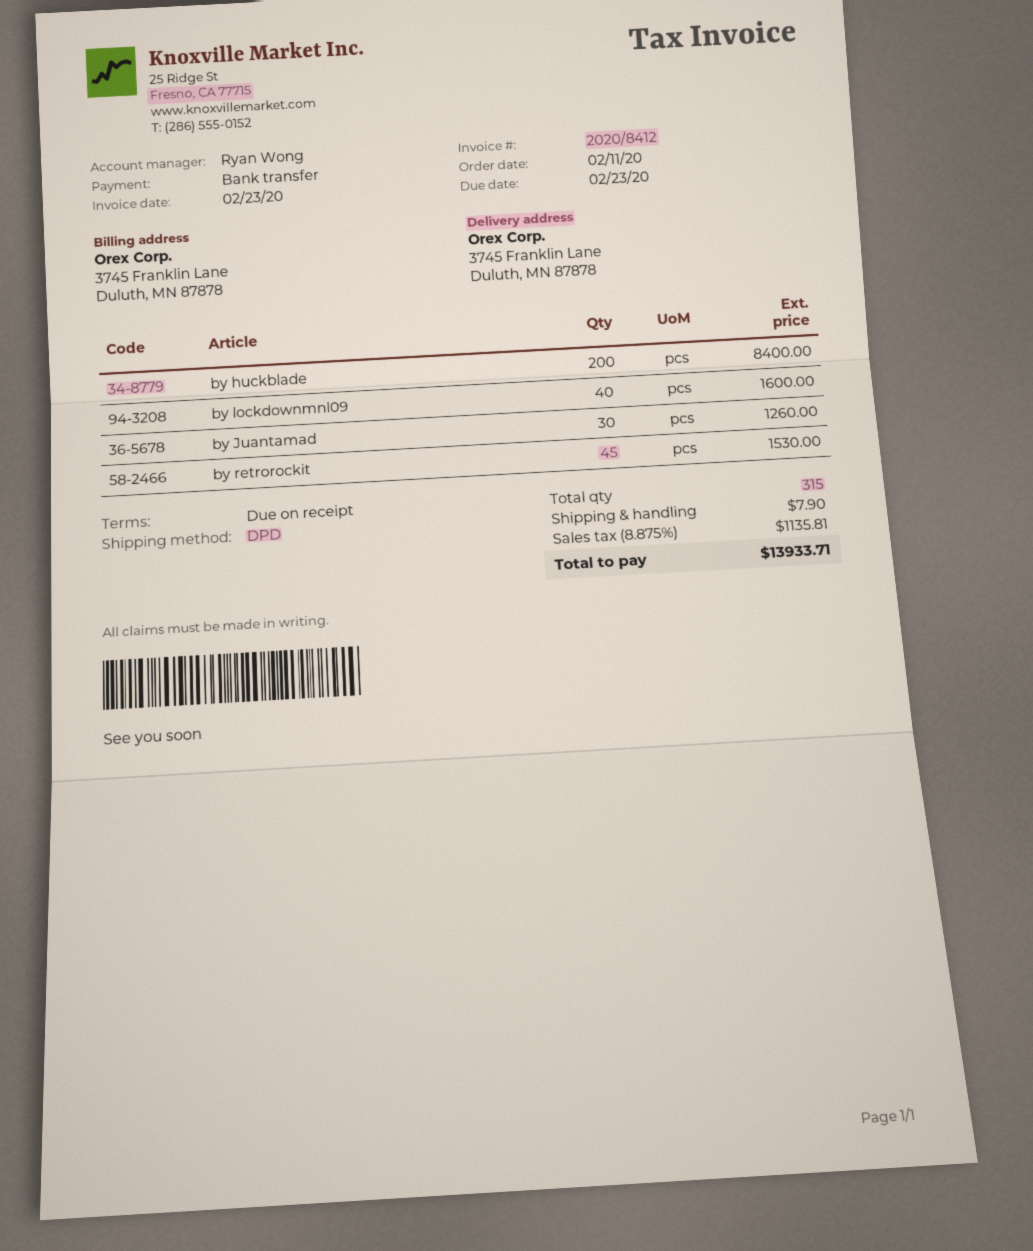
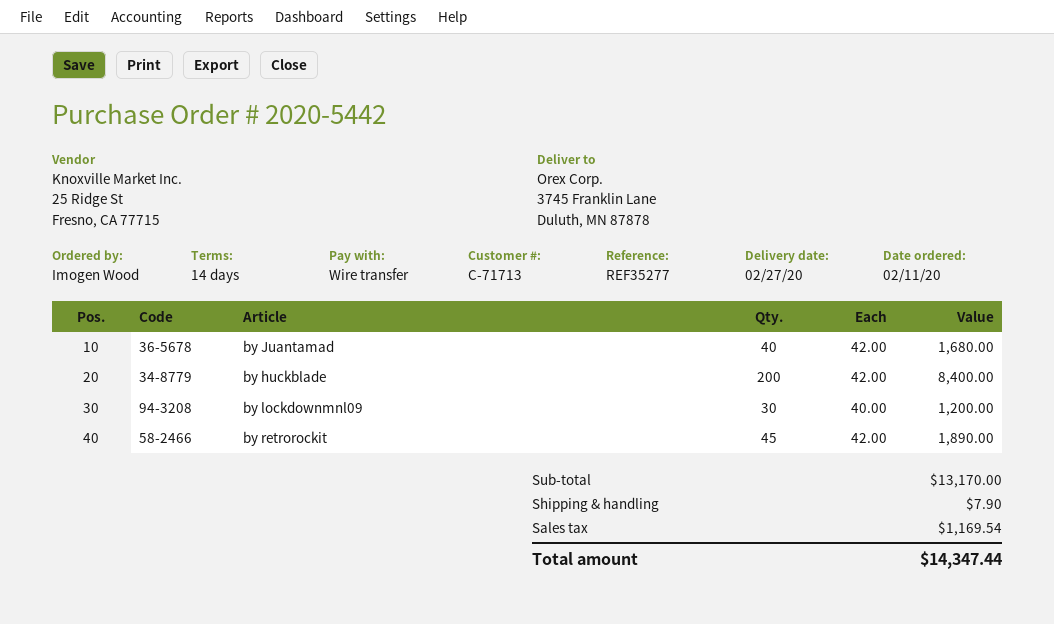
payment terms: on receipt -> 14 days
by lockdownmnl09: 40 for 1600.00 -> 30 for 1200.00
by Juantamad: 30 for 1260.00 -> 40 for 1680.00
by retrorockit: 45 for 1530.00 -> 45 for 1890.00
tax: 1135.81 -> 1169.54
total: 13933.71 -> 14347.44

